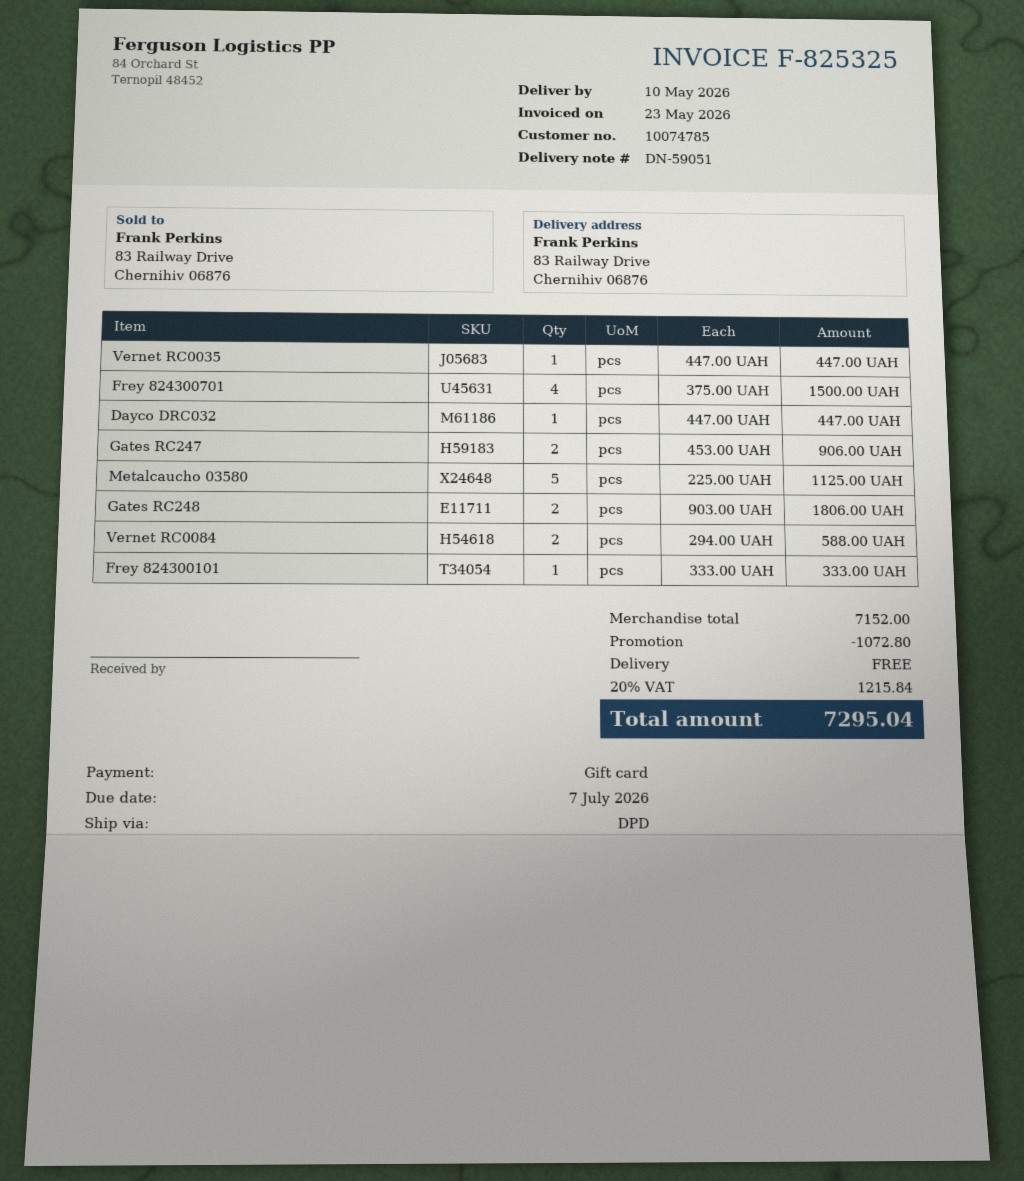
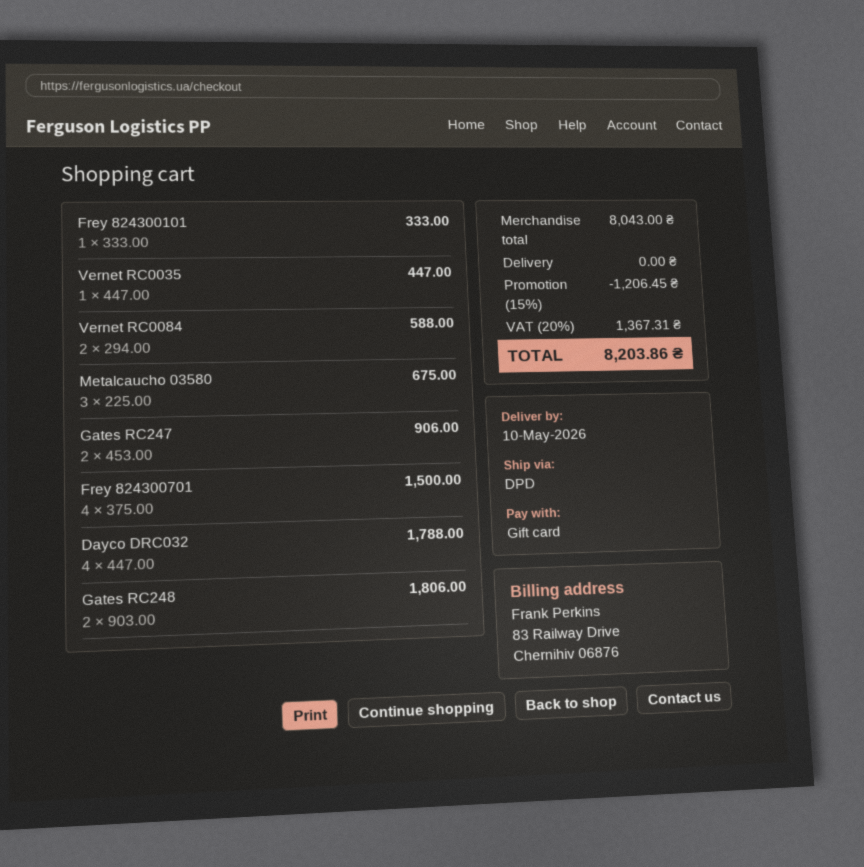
Dayco DRC032: 1 x 447.00 = 447.00 -> 4 x 447.00 = 1788.00
Metalcaucho 03580: 5 x 225.00 = 1125.00 -> 3 x 225.00 = 675.00
subtotal: 7152.00 -> 8043.00
discount: 1072.80 -> 1206.45
tax: 20% = 1215.84 -> 20% = 1367.31
total: 7295.04 -> 8203.86

